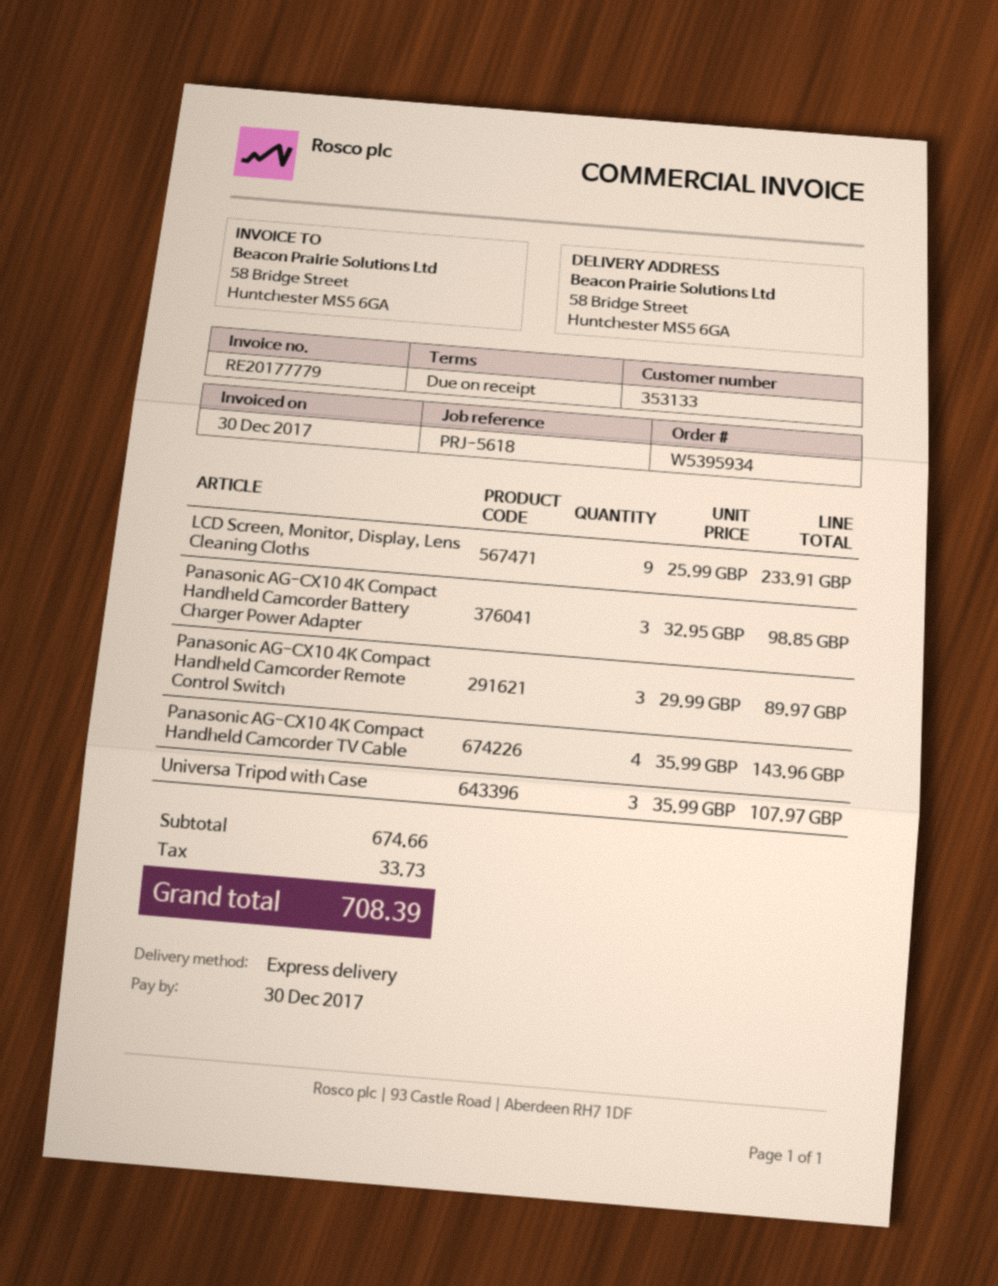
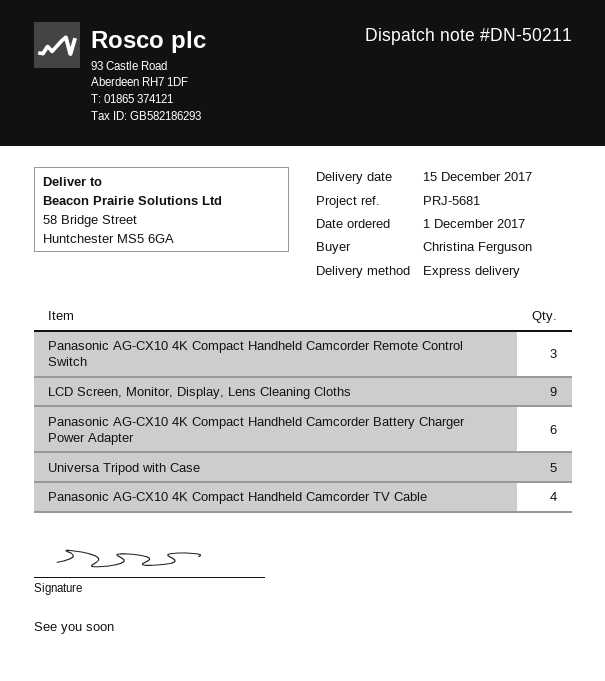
reference: PRJ-5618 -> PRJ-5681
Panasonic AG-CX10 4K Compact Handheld Camcorder Battery Charger Power Adapter: 3 -> 6
Universa Tripod with Case: 3 -> 5

